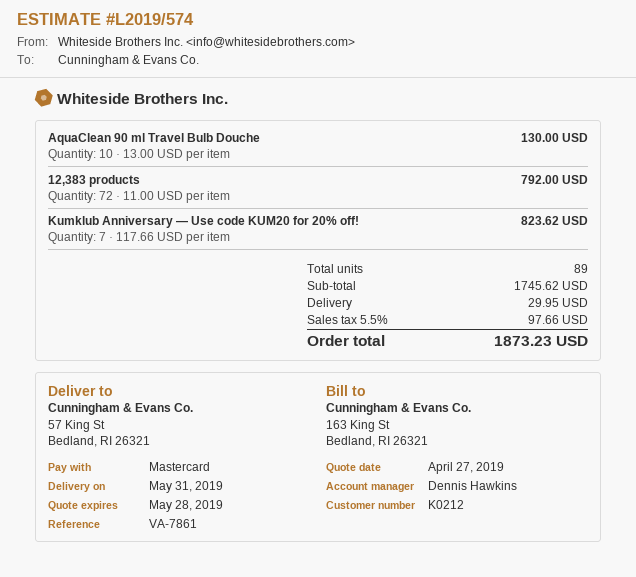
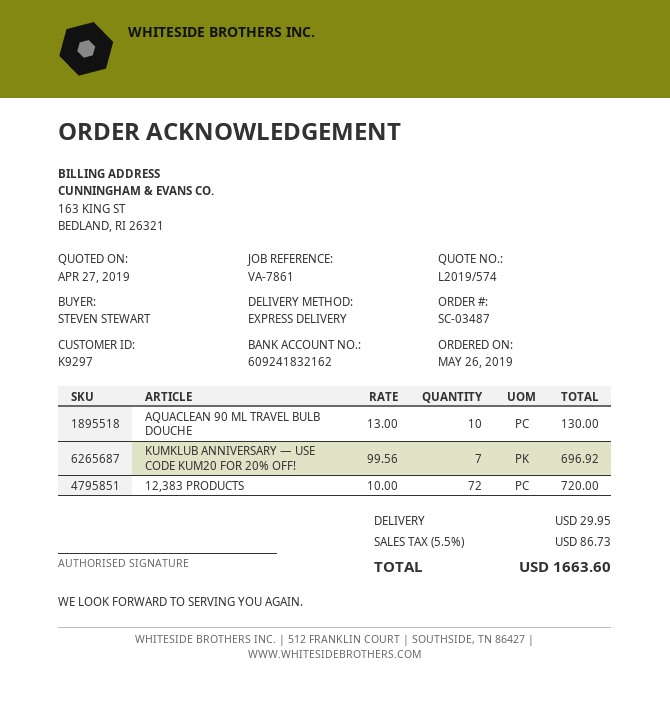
customer number: K0212 -> K9297
12,383 products: 72 x 11.00 = 792.00 -> 72 x 10.00 = 720.00
Kumklub Anniversary — Use code KUM20 for 20% off!: 7 x 117.66 = 823.62 -> 7 x 99.56 = 696.92
tax: 5.5% = 97.66 -> 5.5% = 86.73
total: 1873.23 -> 1663.60

